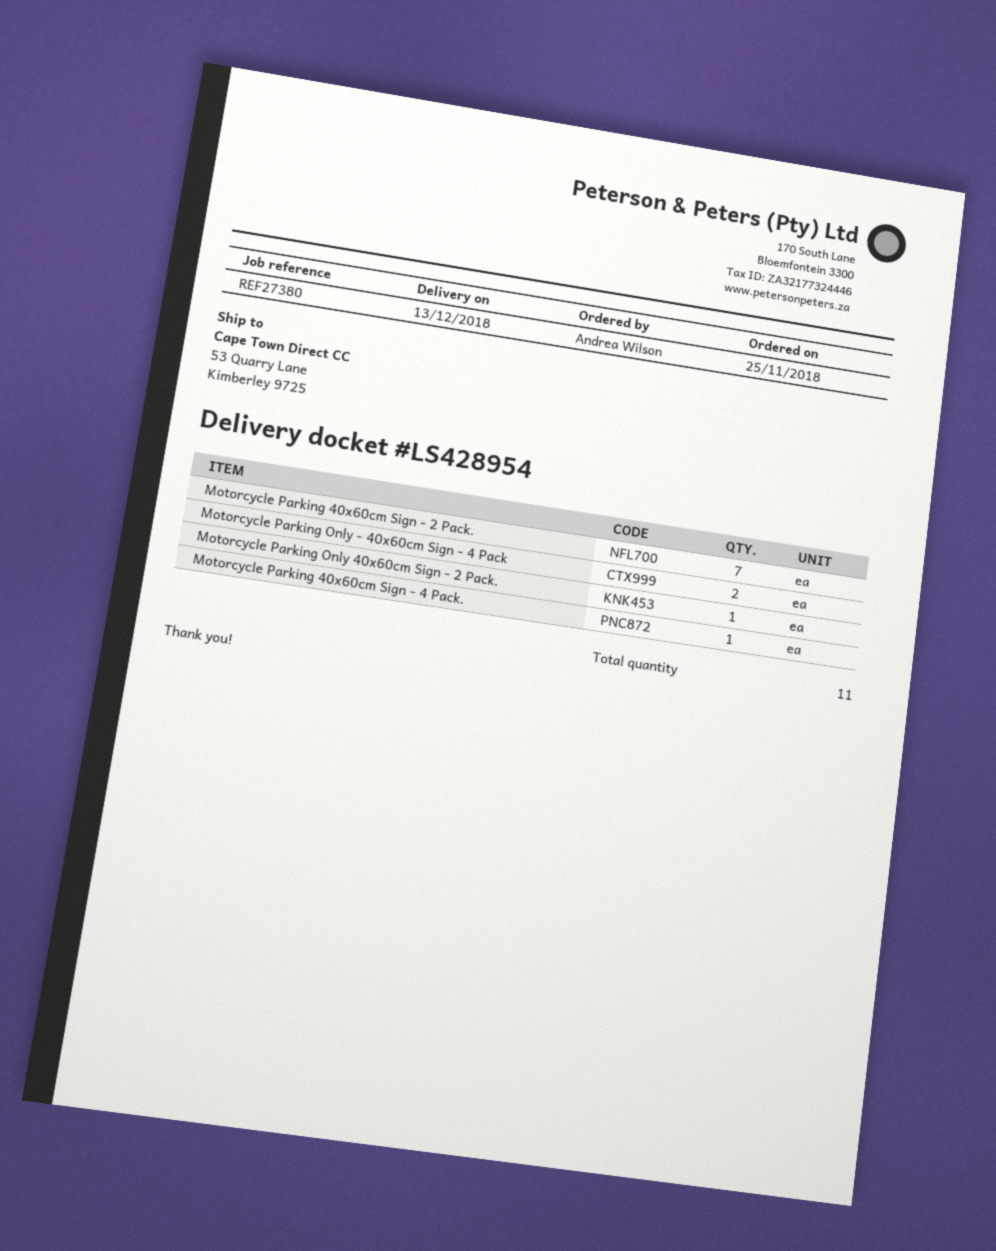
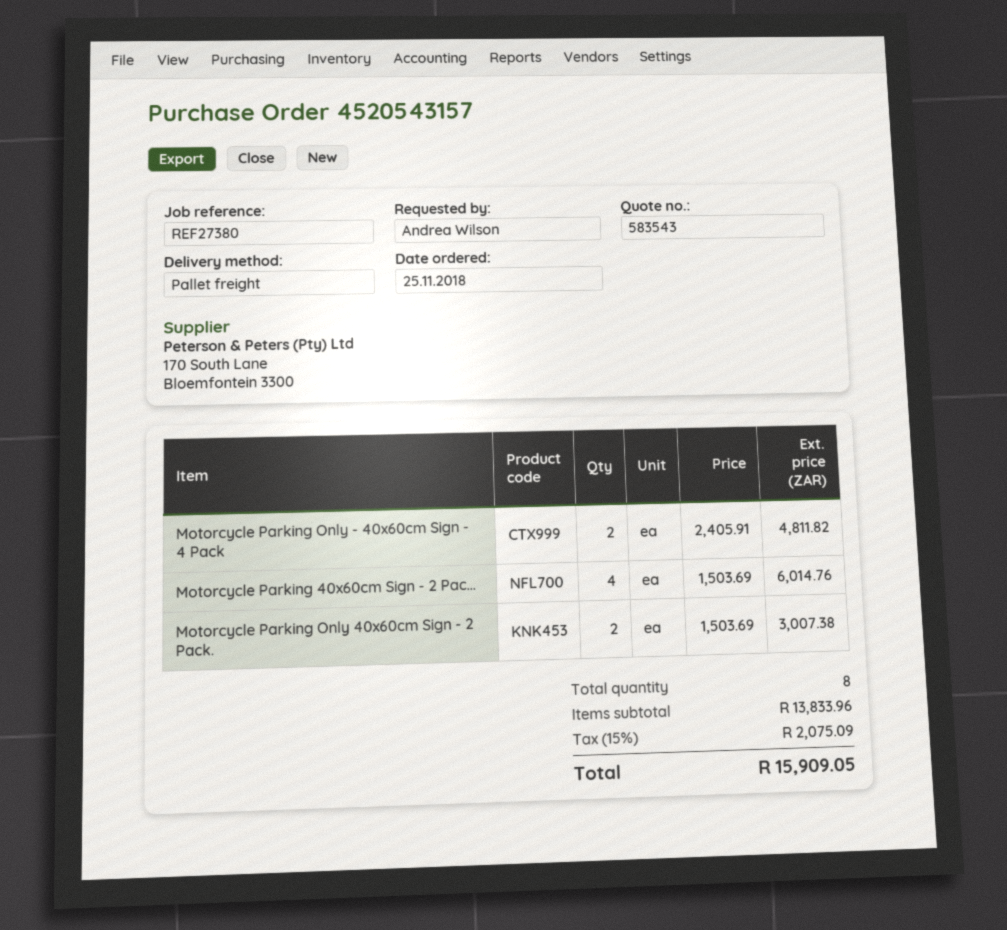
Motorcycle Parking 40x60cm Sign - 2 Pack.: 7 -> 4
Motorcycle Parking Only 40x60cm Sign - 2 Pack.: 1 -> 2
Motorcycle Parking 40x60cm Sign - 4 Pack.: 1 -> none
total quantity: 11 -> 8

